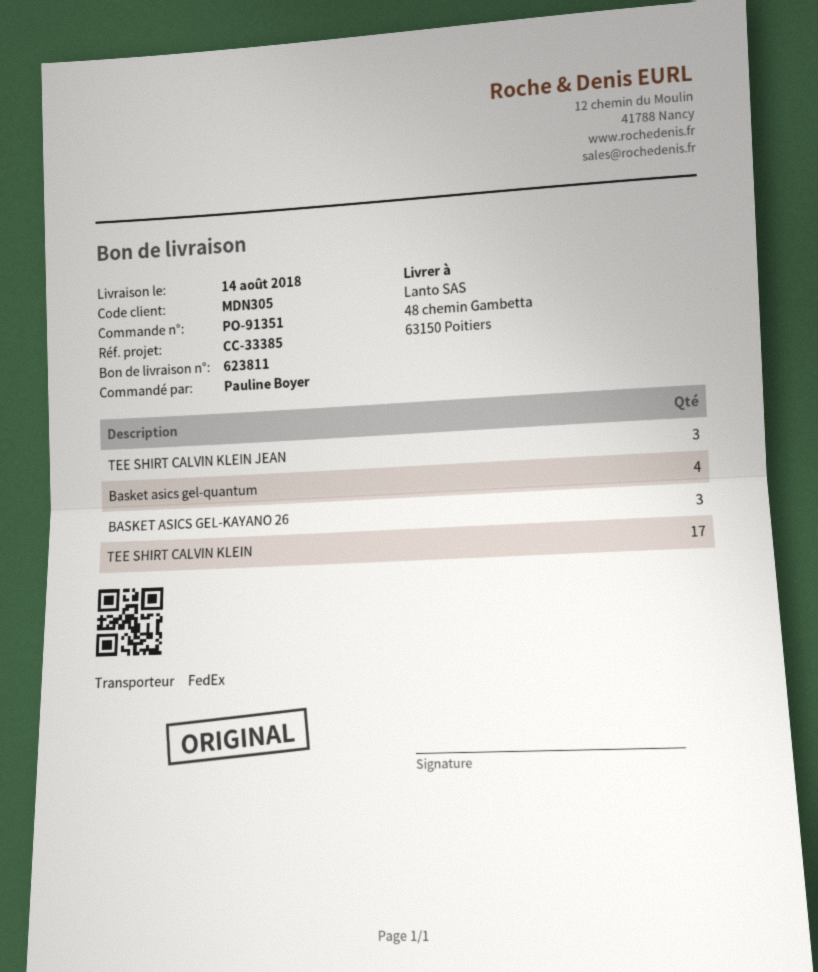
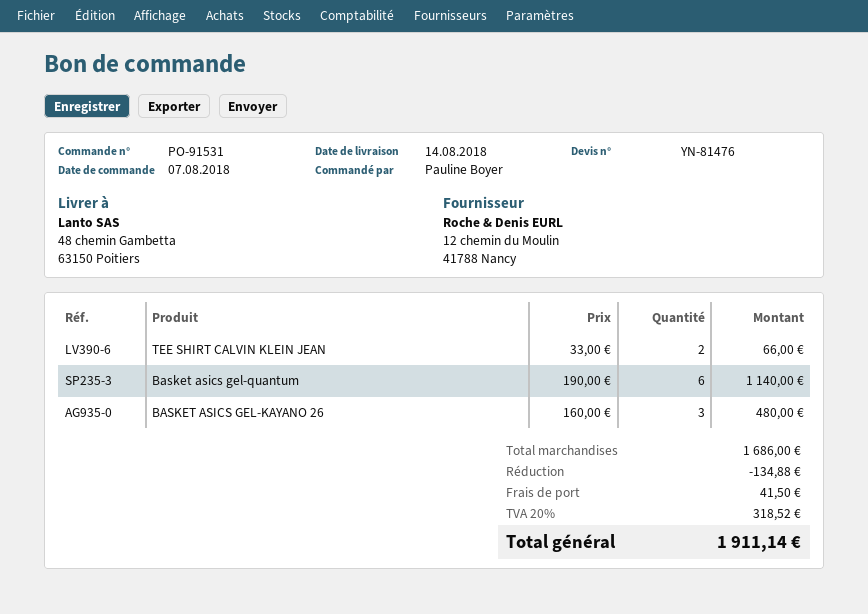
order number: PO-91351 -> PO-91531
TEE SHIRT CALVIN KLEIN JEAN: 3 -> 2
Basket asics gel-quantum: 4 -> 6
TEE SHIRT CALVIN KLEIN: 17 -> none

